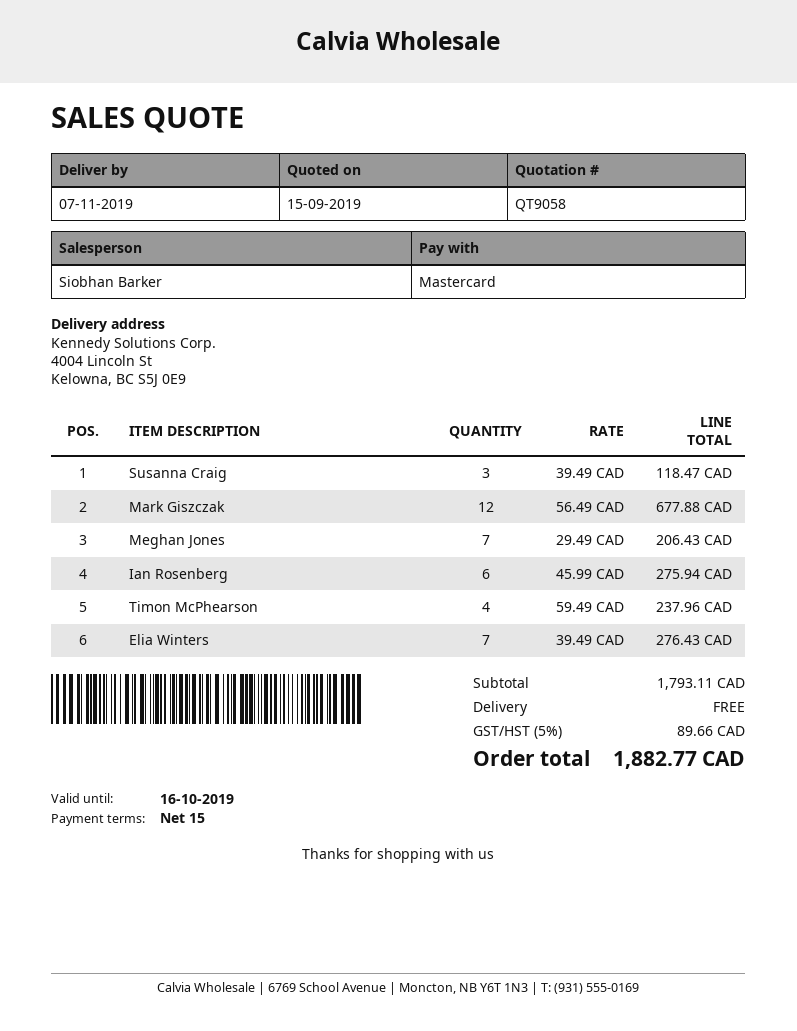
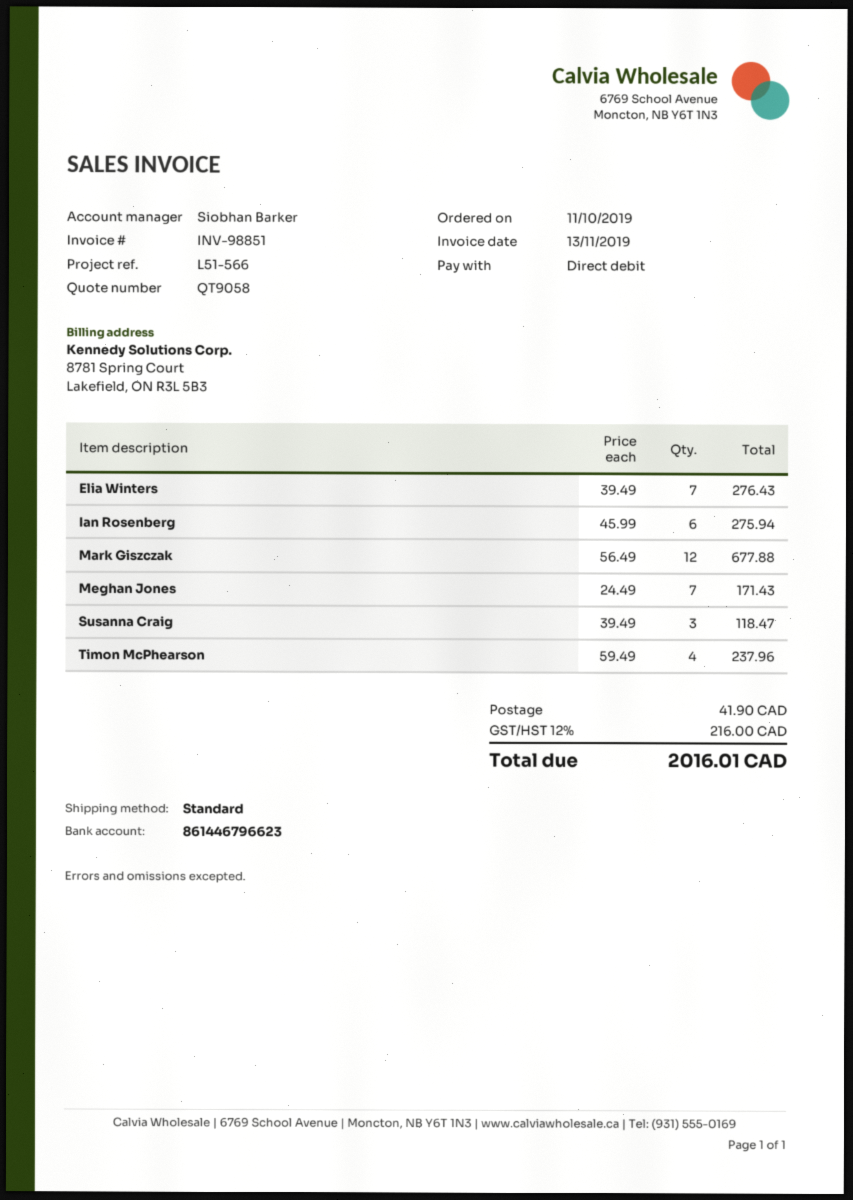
payment method: Mastercard -> direct debit
Meghan Jones: 7 x 29.49 = 206.43 -> 7 x 24.49 = 171.43
shipping: 0.00 -> 41.90
tax: 5% = 89.66 -> 12% = 216.00
total: 1882.77 -> 2016.01

